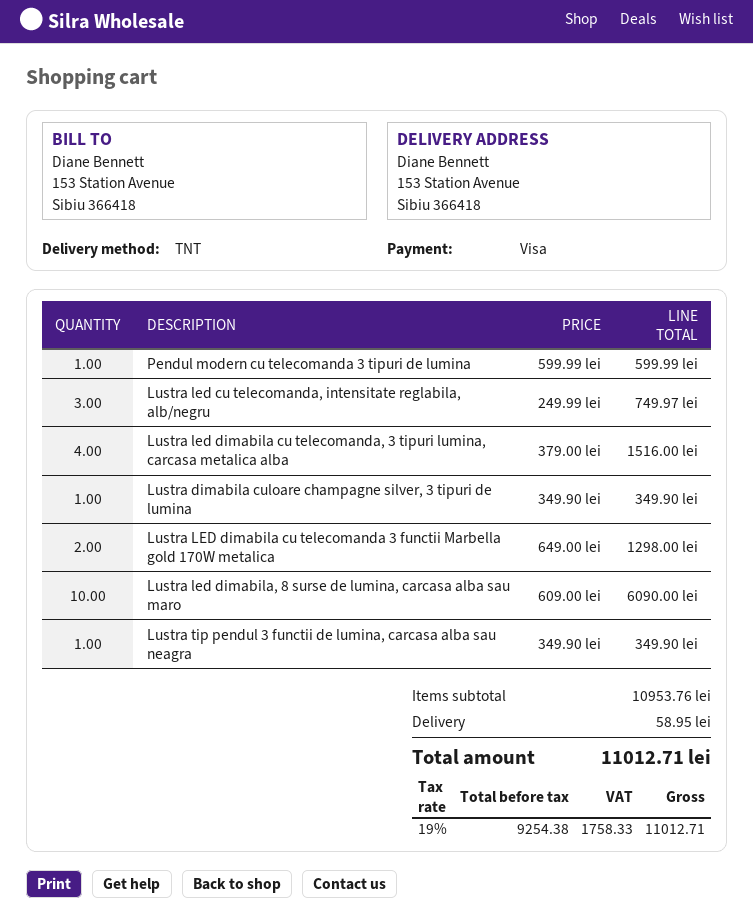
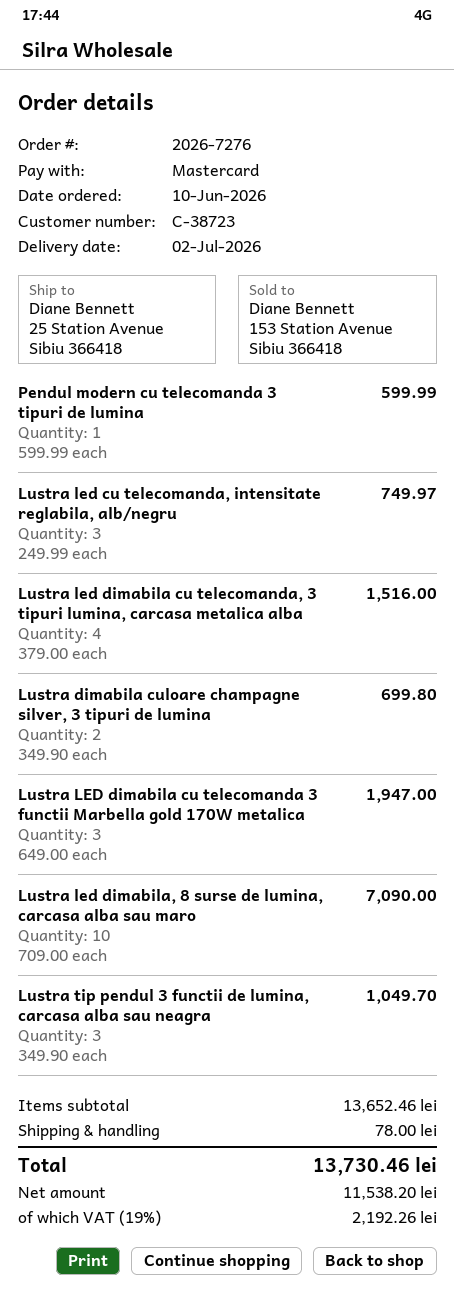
payment method: Visa -> Mastercard
ship to: 153 Station Avenue, Sibiu 366418 -> 25 Station Avenue, Sibiu 366418
Lustra dimabila culoare champagne silver, 3 tipuri de lumina: 1 x 349.90 = 349.90 -> 2 x 349.90 = 699.80
Lustra LED dimabila cu telecomanda 3 functii Marbella gold 170W metalica: 2 x 649.00 = 1298.00 -> 3 x 649.00 = 1947.00
Lustra led dimabila, 8 surse de lumina, carcasa alba sau maro: 10 x 609.00 = 6090.00 -> 10 x 709.00 = 7090.00
Lustra tip pendul 3 functii de lumina, carcasa alba sau neagra: 1 x 349.90 = 349.90 -> 3 x 349.90 = 1049.70
subtotal: 10953.76 -> 13652.46
shipping: 58.95 -> 78.00
net: 9254.38 -> 11538.20
tax: 19% = 1758.33 -> 19% = 2192.26
total: 11012.71 -> 13730.46

